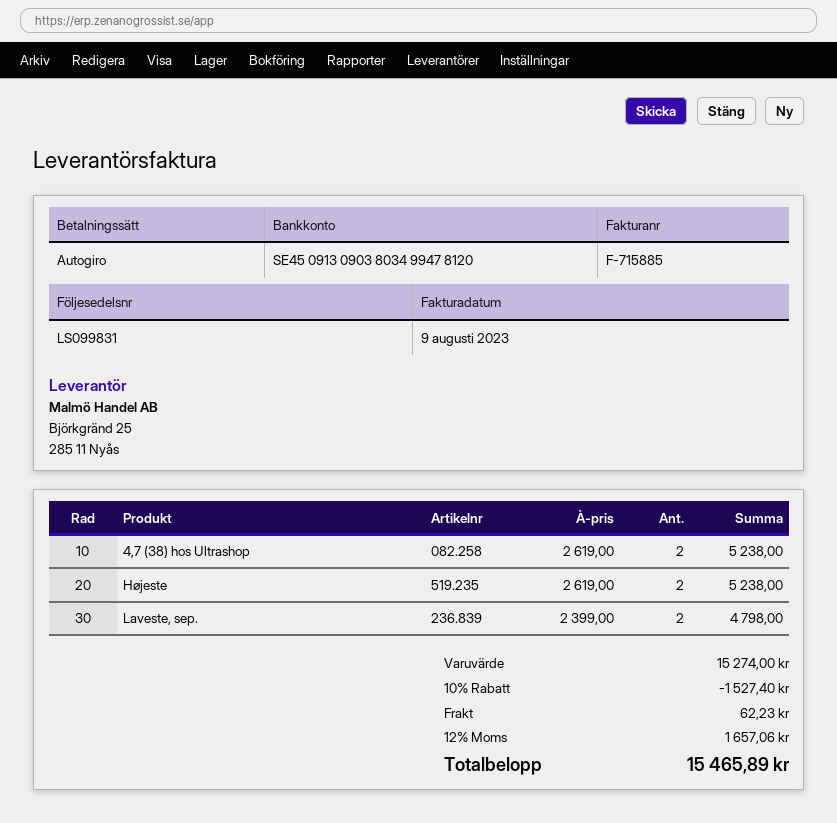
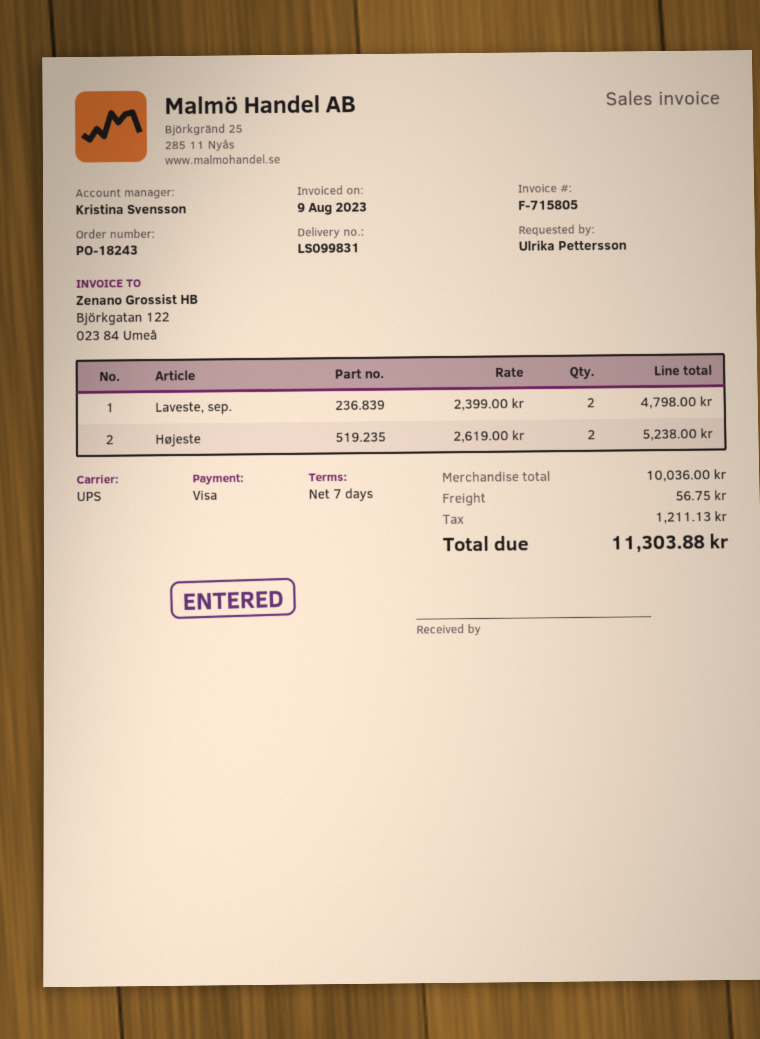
invoice number: F-715885 -> F-715805
payment method: direct debit -> Visa
4,7 (38) hos Ultrashop: 2 x 2619.00 = 5238.00 -> none
subtotal: 15274.00 -> 10036.00
discount: 10% = 1527.40 -> none
shipping: 62.23 -> 56.75
tax: 1657.06 -> 1211.13
total: 15465.89 -> 11303.88

